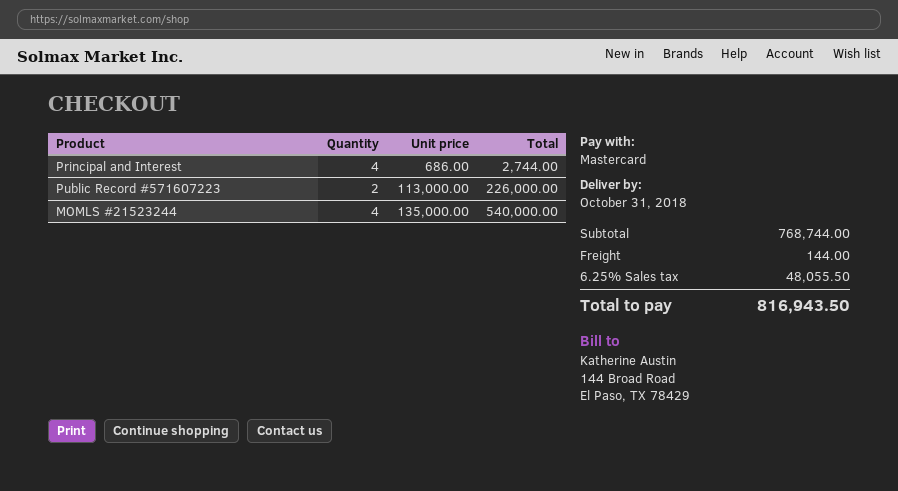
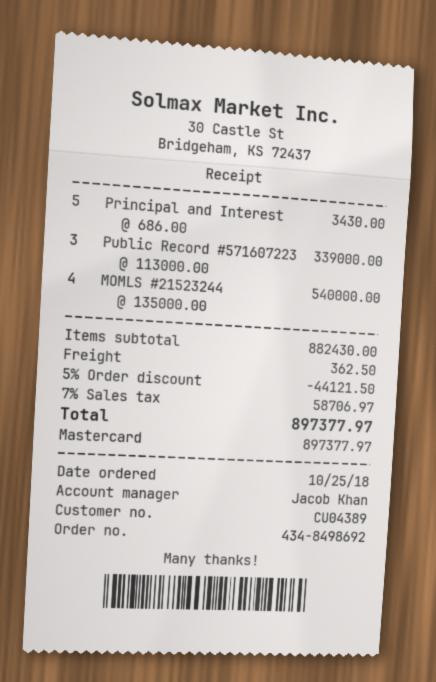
Principal and Interest: 4 x 686.00 = 2744.00 -> 5 x 686.00 = 3430.00
Public Record #571607223: 2 x 113000.00 = 226000.00 -> 3 x 113000.00 = 339000.00
subtotal: 768744.00 -> 882430.00
discount: none -> 5% = 44121.50
shipping: 144.00 -> 362.50
tax: 6.25% = 48055.50 -> 7% = 58706.97
total: 816943.50 -> 897377.97

